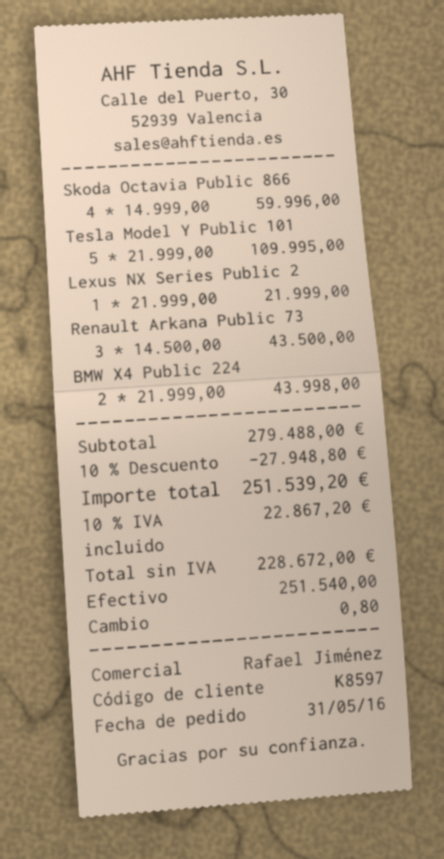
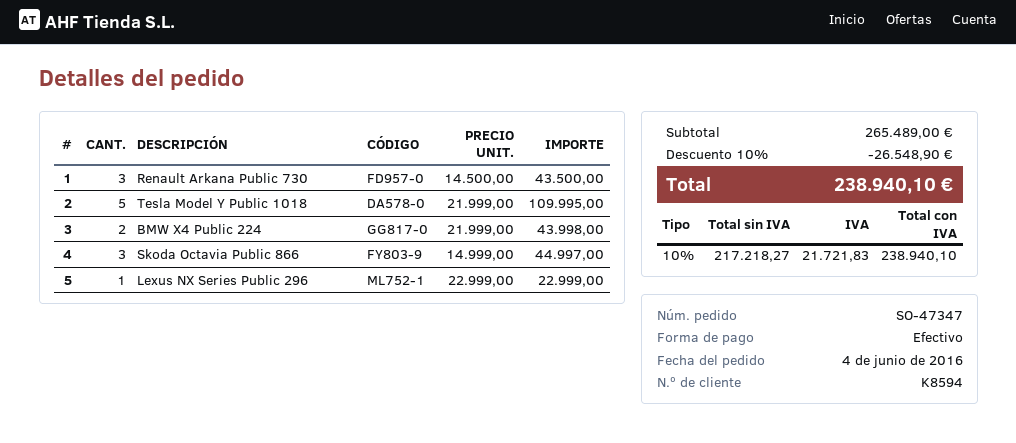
order date: 2016-05-31 -> 2016-06-04
customer number: K8597 -> K8594
Skoda Octavia Public 866: 4 x 14999.00 = 59996.00 -> 3 x 14999.00 = 44997.00
Lexus NX Series Public 2: 1 x 21999.00 = 21999.00 -> 1 x 22999.00 = 22999.00
subtotal: 279488.00 -> 265489.00
discount: 10% = 27948.80 -> 10% = 26548.90
net: 228672.00 -> 217218.27
tax: 10% = 22867.20 -> 10% = 21721.83
total: 251539.20 -> 238940.10

